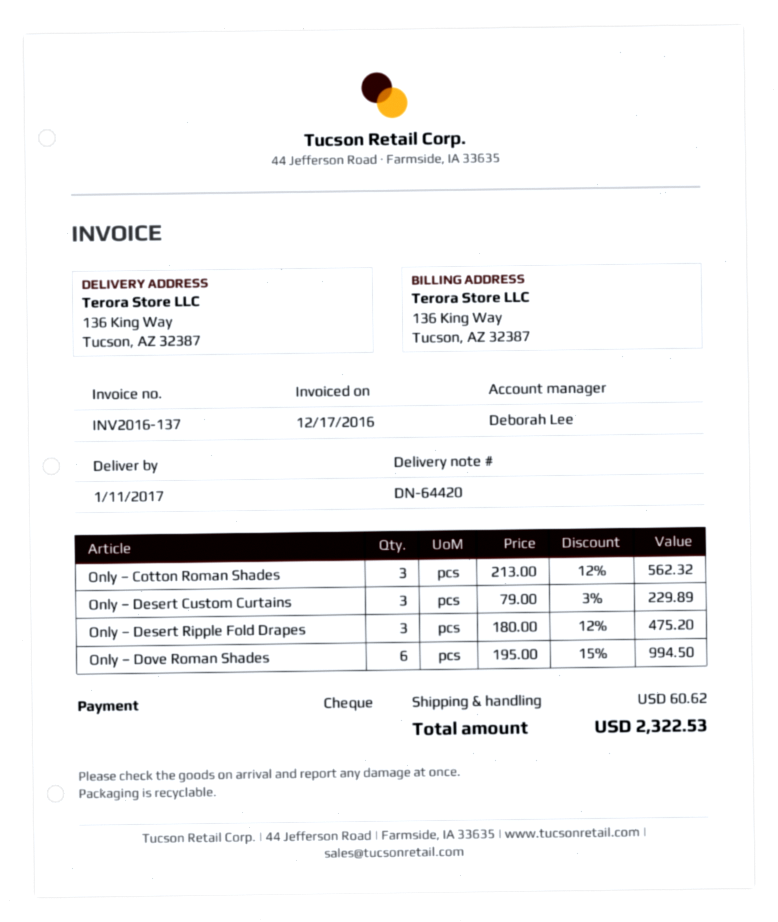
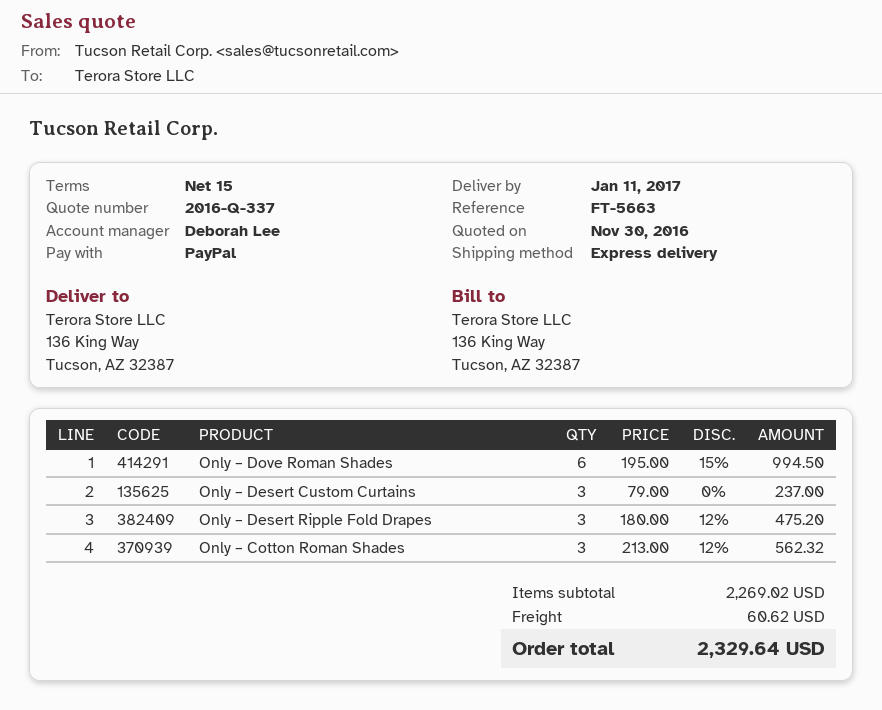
payment method: cheque -> PayPal
Only – Desert Custom Curtains: 3 x 79.00 - 3% = 229.89 -> 3 x 79.00 = 237.00
total: 2322.53 -> 2329.64

